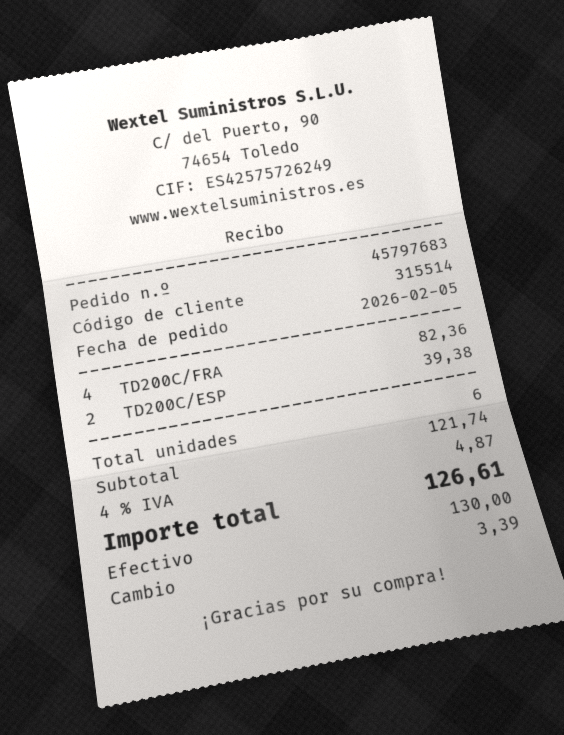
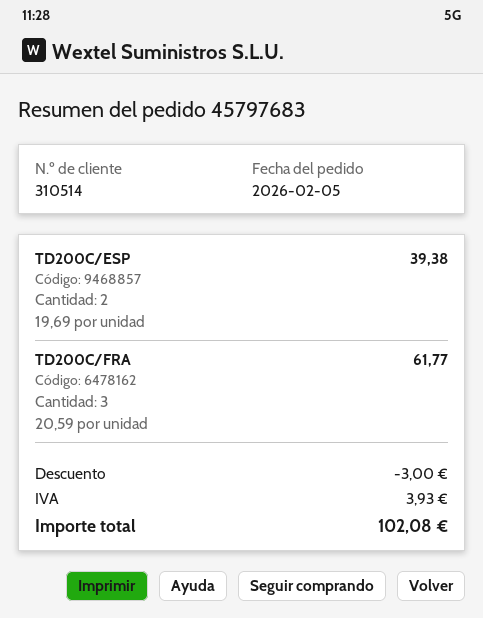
customer number: 315514 -> 310514
TD200C/FRA: 4 for 82.36 -> 3 for 61.77
discount: none -> 3.00
tax: 4.87 -> 3.93
total: 126.61 -> 102.08

